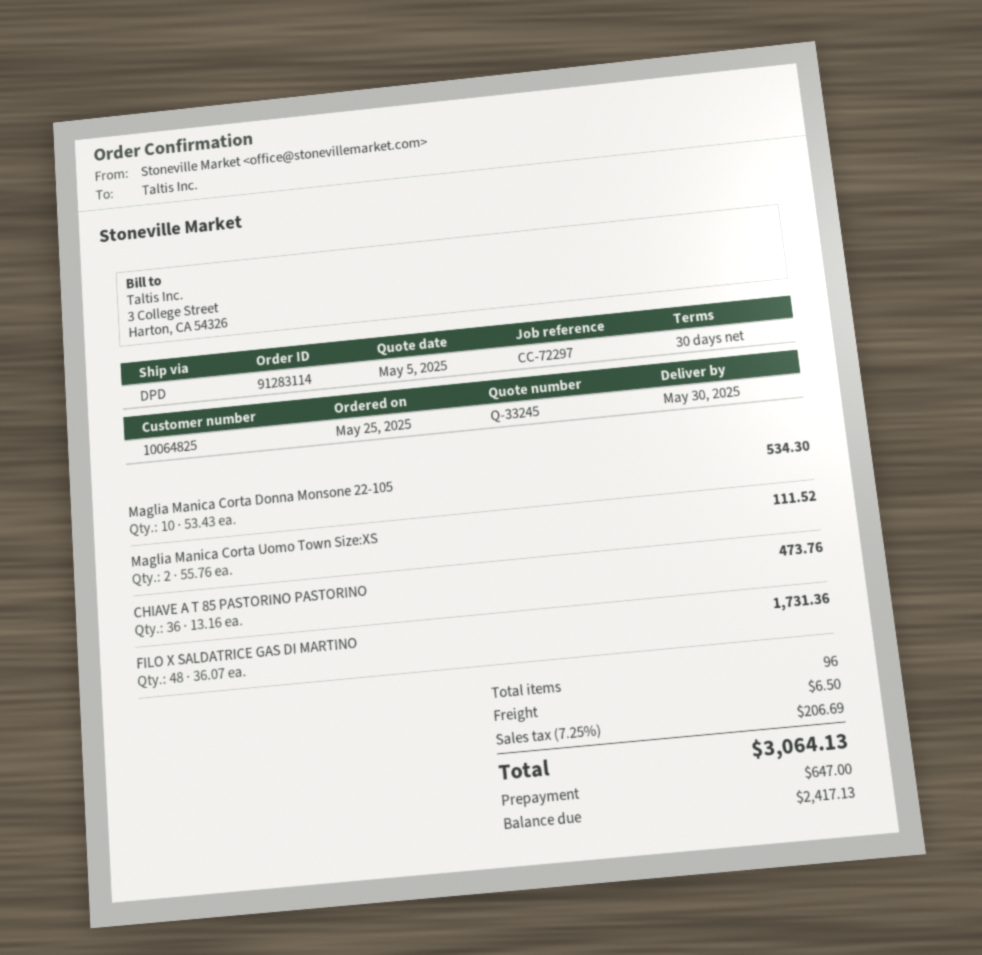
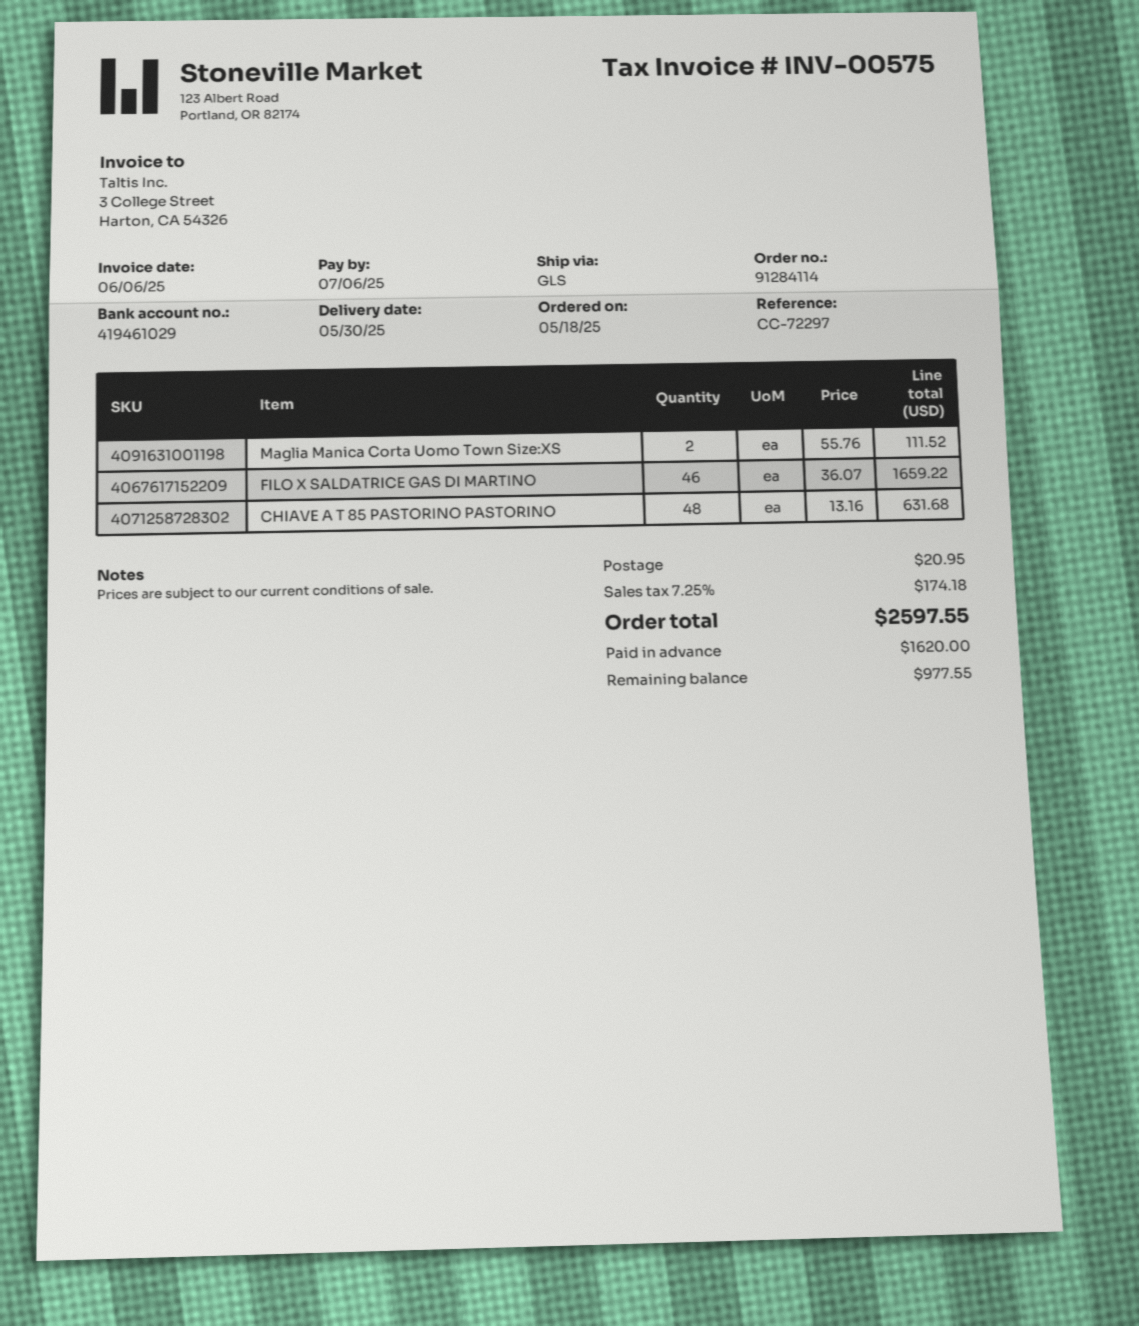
order number: 91283114 -> 91284114
order date: 2025-05-25 -> 2025-05-18
shipping method: DPD -> GLS
Maglia Manica Corta Donna Monsone 22-105: 10 x 53.43 = 534.30 -> none
CHIAVE A T 85 PASTORINO PASTORINO: 36 x 13.16 = 473.76 -> 48 x 13.16 = 631.68
FILO X SALDATRICE GAS DI MARTINO: 48 x 36.07 = 1731.36 -> 46 x 36.07 = 1659.22
shipping: 6.50 -> 20.95
tax: 7.25% = 206.69 -> 7.25% = 174.18
total: 3064.13 -> 2597.55
deposit: 647.00 -> 1620.00
balance: 2417.13 -> 977.55

